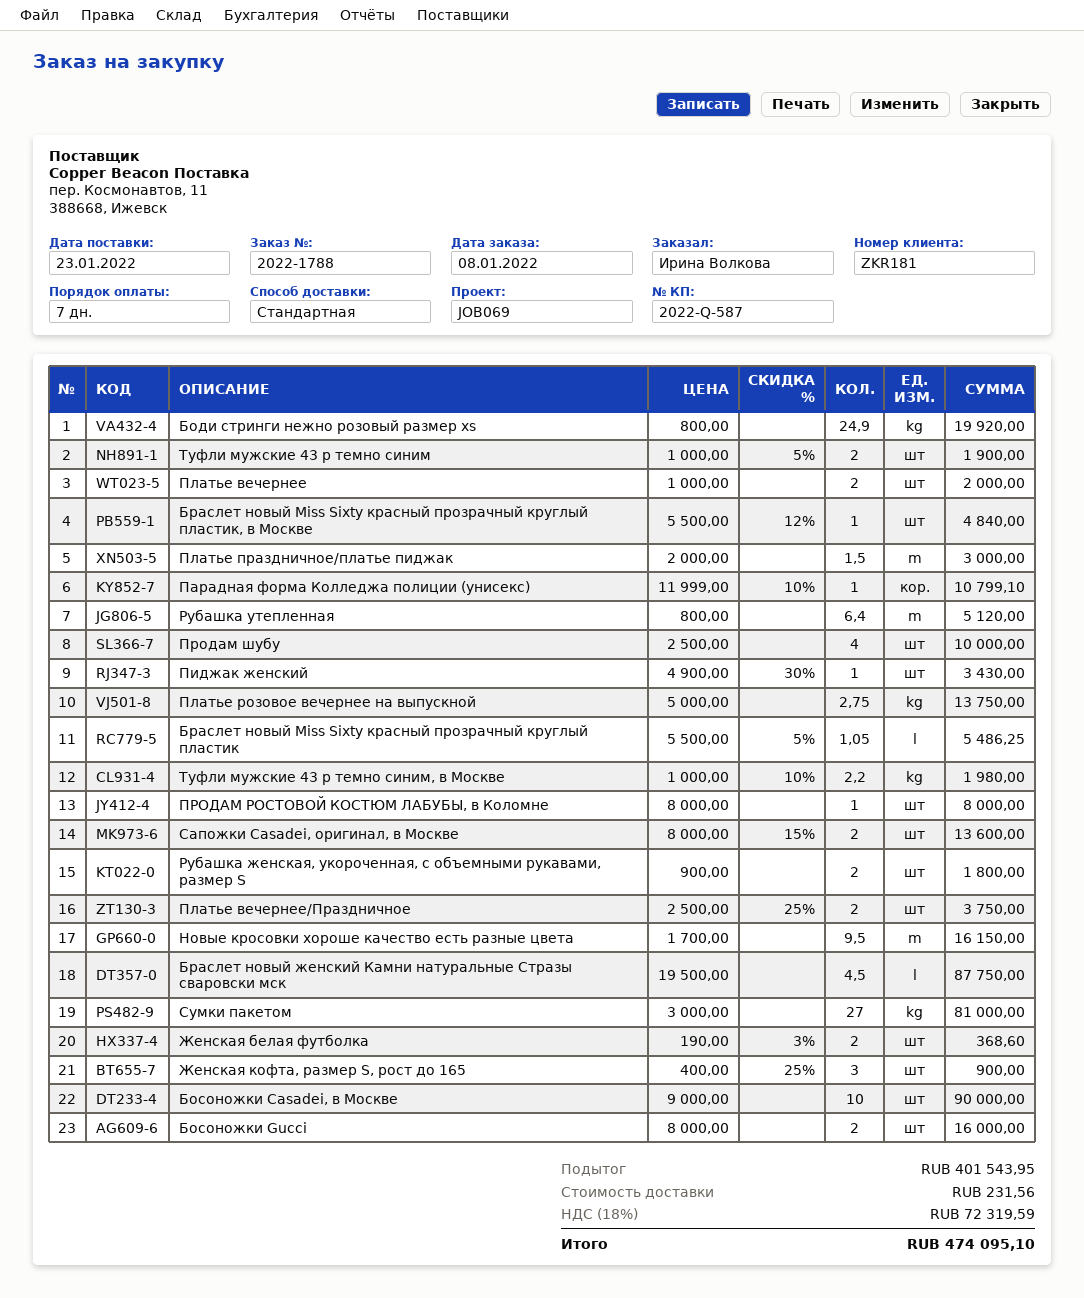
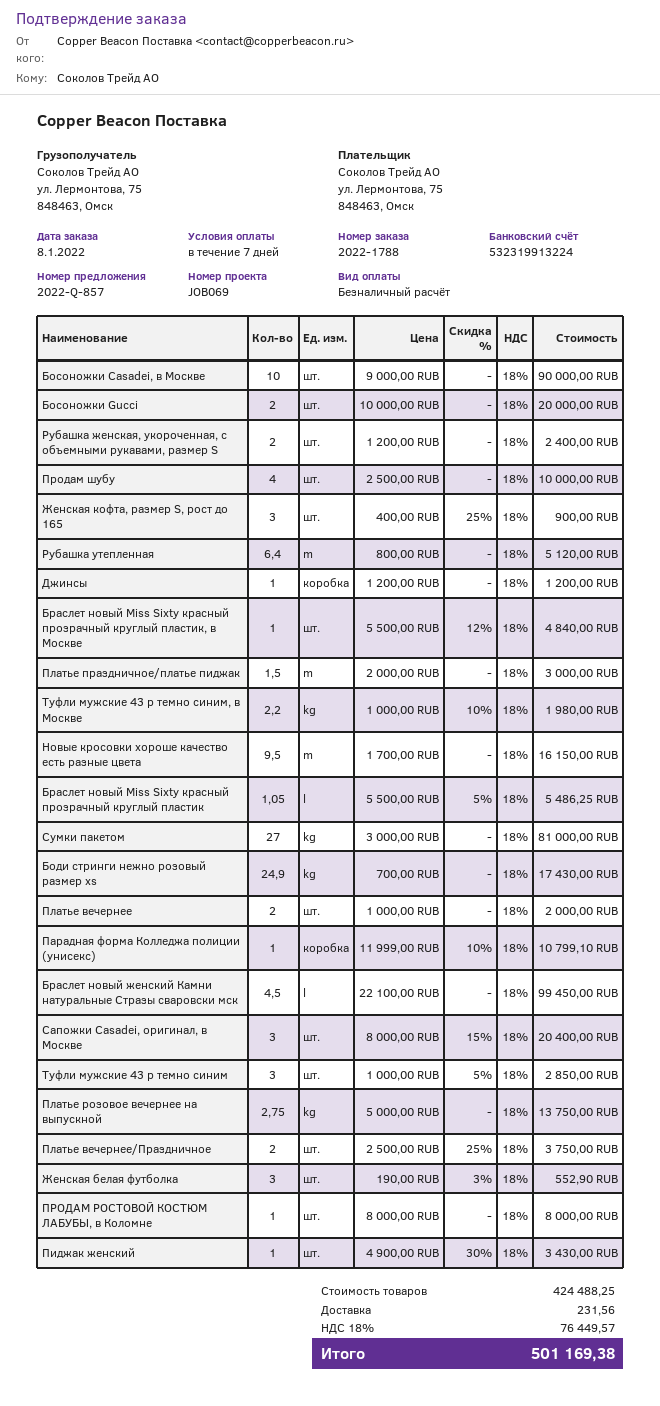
quote number: 2022-Q-587 -> 2022-Q-857
Боди стринги нежно розовый размер xs: 24.9 x 800.00 = 19920.00 -> 24.9 x 700.00 = 17430.00
Туфли мужские 43 р темно синим: 2 x 1000.00 - 5% = 1900.00 -> 3 x 1000.00 - 5% = 2850.00
Сапожки Casadei, оригинал, в Москве: 2 x 8000.00 - 15% = 13600.00 -> 3 x 8000.00 - 15% = 20400.00
Рубашка женская, укороченная, с объемными рукавами, размер S: 2 x 900.00 = 1800.00 -> 2 x 1200.00 = 2400.00
Браслет новый женский Камни натуральные Стразы сваровски мск: 4.5 x 19500.00 = 87750.00 -> 4.5 x 22100.00 = 99450.00
Женская белая футболка: 2 x 190.00 - 3% = 368.60 -> 3 x 190.00 - 3% = 552.90
Босоножки Gucci: 2 x 8000.00 = 16000.00 -> 2 x 10000.00 = 20000.00
Джинсы: none -> 1 x 1200.00 = 1200.00
subtotal: 401543.95 -> 424488.25
tax: 18% = 72319.59 -> 18% = 76449.57
total: 474095.10 -> 501169.38

